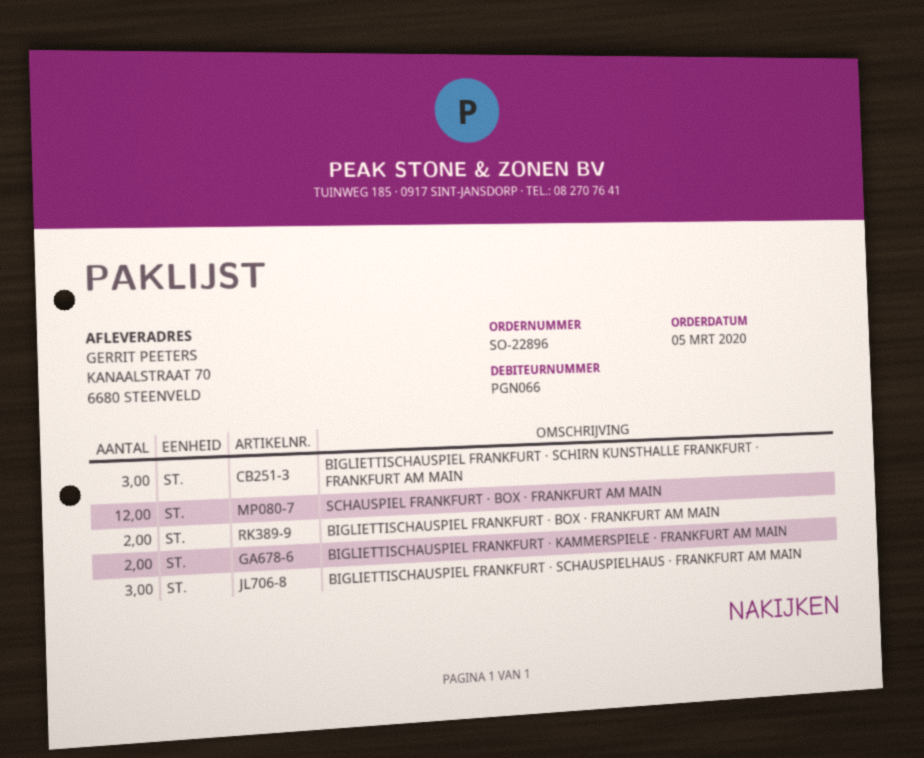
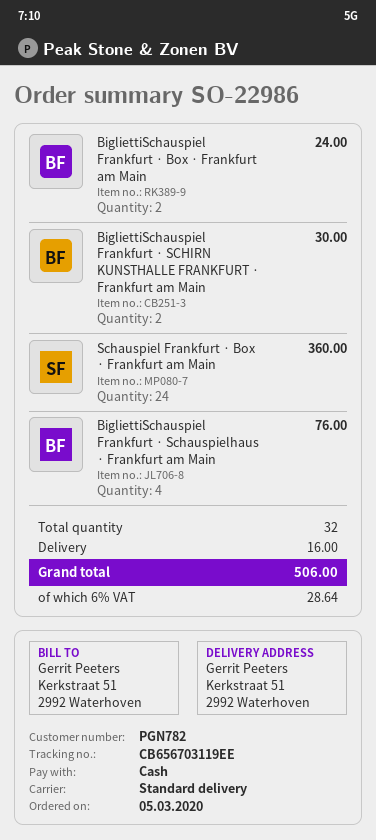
order number: SO-22896 -> SO-22986
customer number: PGN066 -> PGN782
ship to: KANAALSTRAAT 70, 6680 STEENVELD -> Kerkstraat 51, 2992 Waterhoven
BIGLIETTISCHAUSPIEL FRANKFURT · SCHIRN KUNSTHALLE FRANKFURT · FRANKFURT AM MAIN: 3 -> 2
SCHAUSPIEL FRANKFURT · BOX · FRANKFURT AM MAIN: 12 -> 24
BIGLIETTISCHAUSPIEL FRANKFURT · KAMMERSPIELE · FRANKFURT AM MAIN: 2 -> none
BIGLIETTISCHAUSPIEL FRANKFURT · SCHAUSPIELHAUS · FRANKFURT AM MAIN: 3 -> 4

